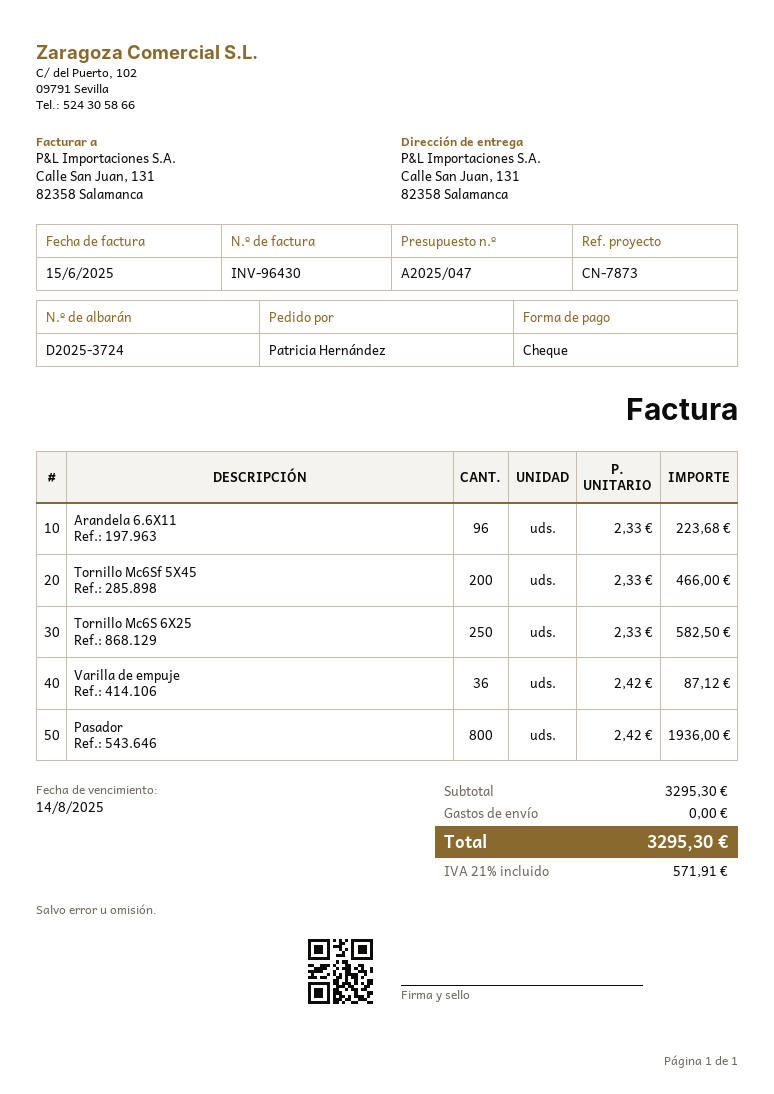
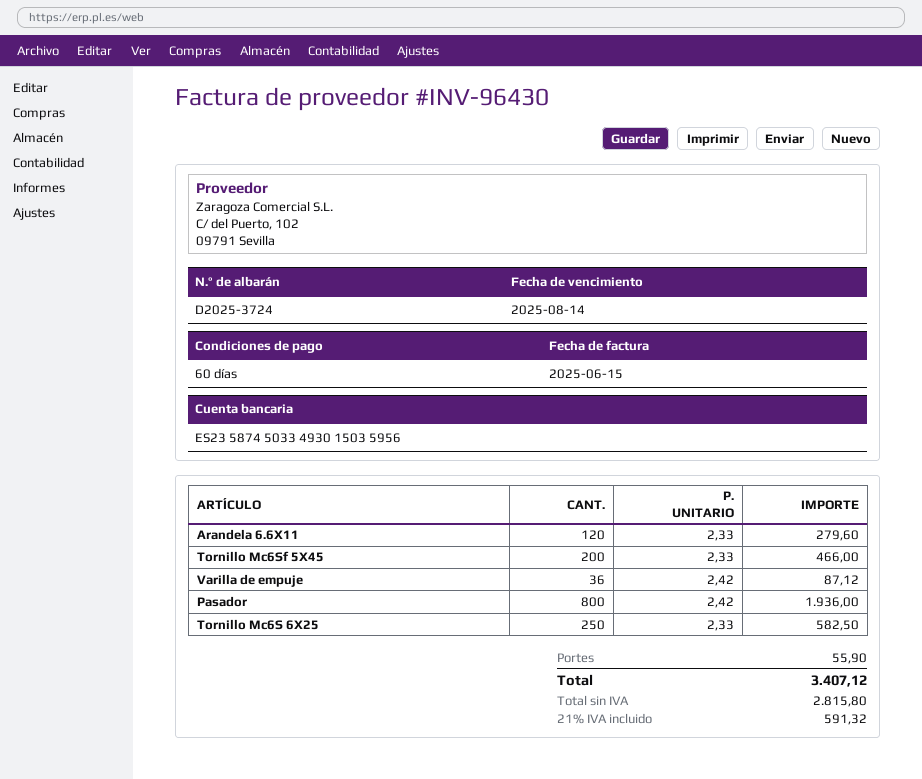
Arandela 6.6X11: 96 x 2.33 = 223.68 -> 120 x 2.33 = 279.60
shipping: 0.00 -> 55.90
tax: 21% = 571.91 -> 21% = 591.32
total: 3295.30 -> 3407.12

